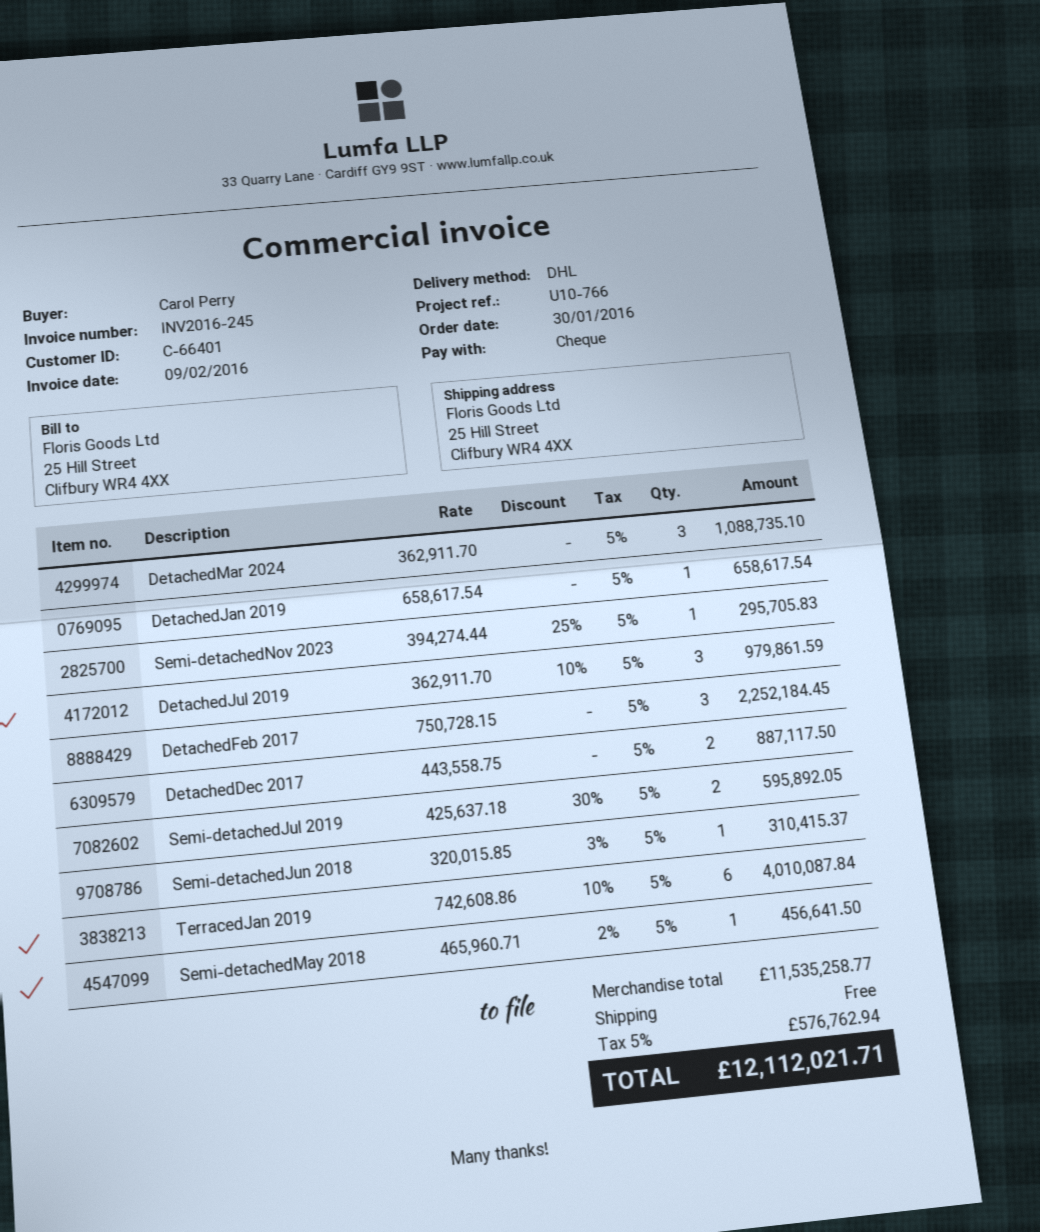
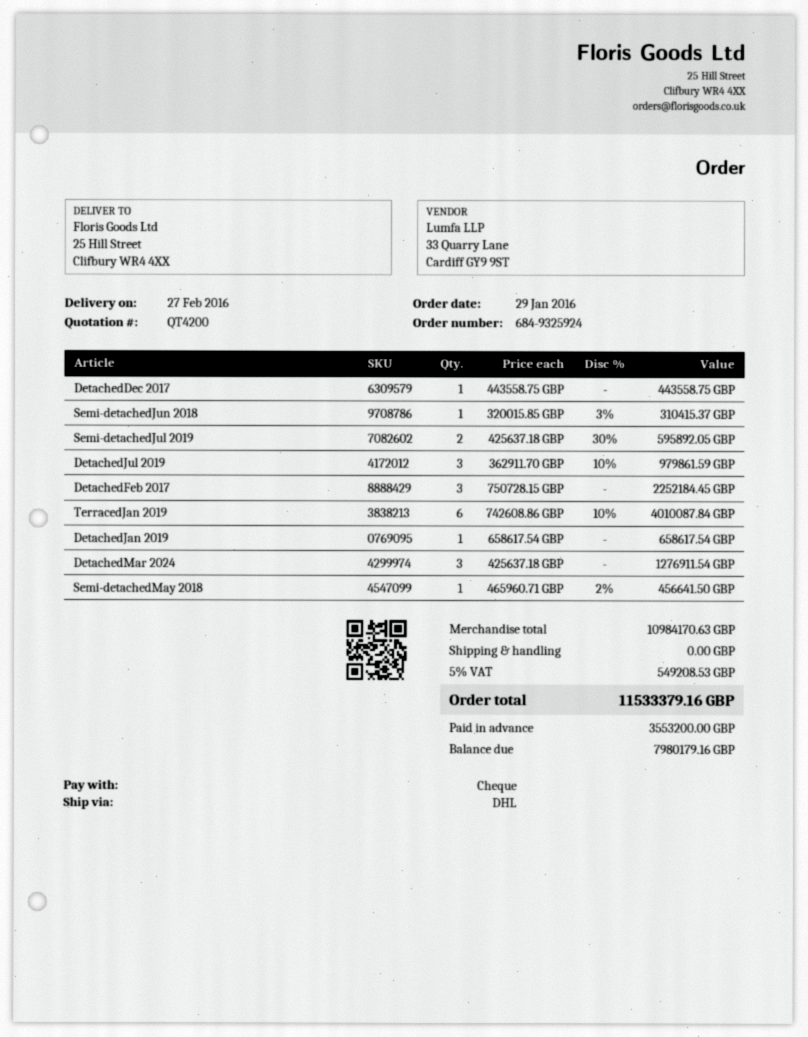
order date: 2016-01-30 -> 2016-01-29
DetachedMar 2024: 3 x 362911.70 = 1088735.10 -> 3 x 425637.18 = 1276911.54
Semi-detachedNov 2023: 1 x 394274.44 - 25% = 295705.83 -> none
DetachedDec 2017: 2 x 443558.75 = 887117.50 -> 1 x 443558.75 = 443558.75
subtotal: 11535258.77 -> 10984170.63
tax: 5% = 576762.94 -> 5% = 549208.53
total: 12112021.71 -> 11533379.16

